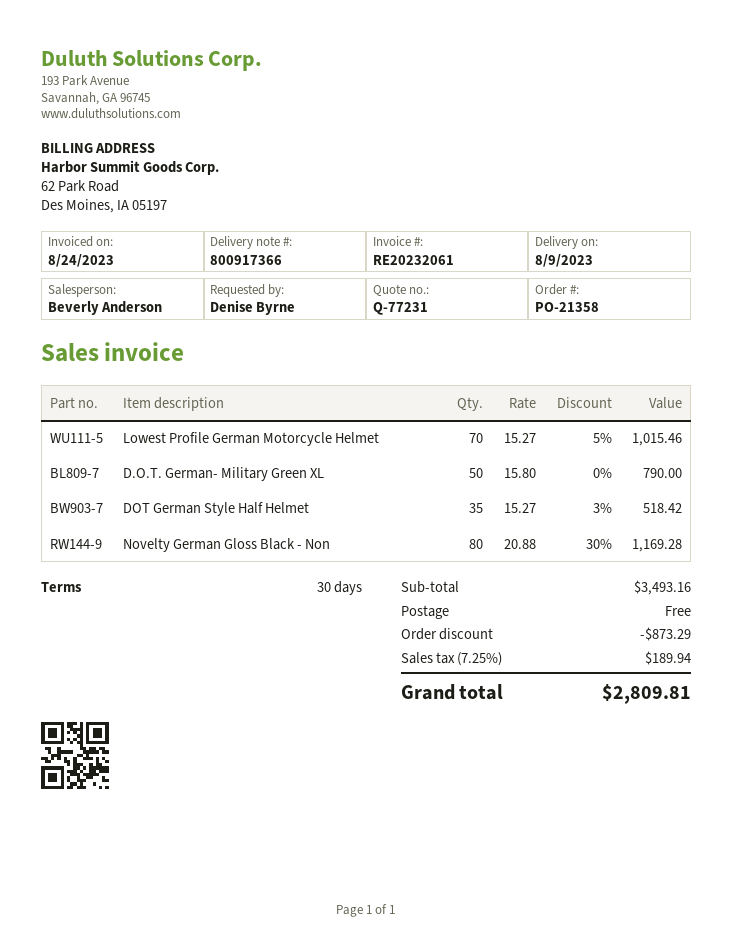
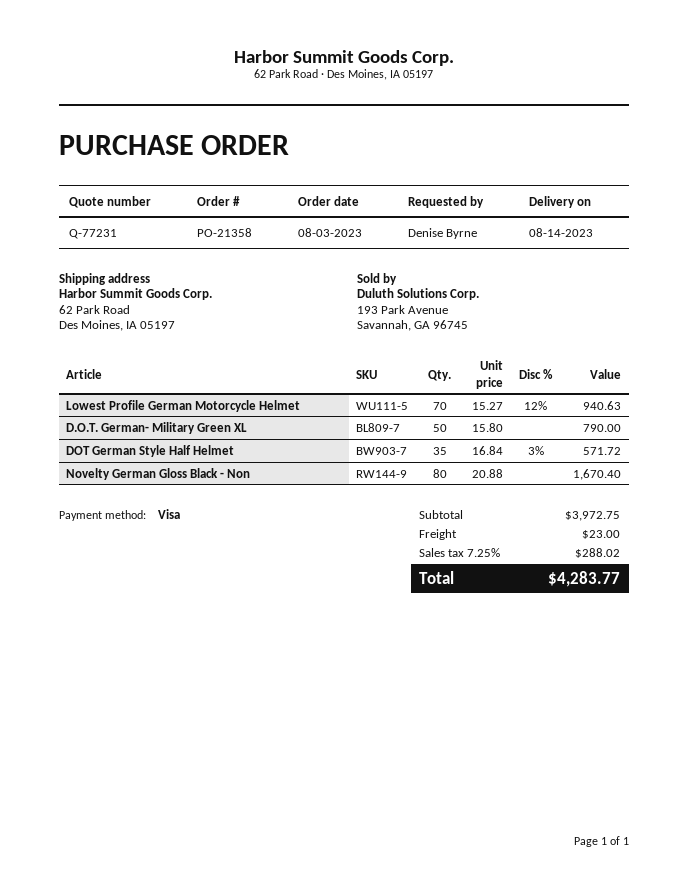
delivery date: 2023-08-09 -> 2023-08-14
Lowest Profile German Motorcycle Helmet: 70 x 15.27 - 5% = 1015.46 -> 70 x 15.27 - 12% = 940.63
DOT German Style Half Helmet: 35 x 15.27 - 3% = 518.42 -> 35 x 16.84 - 3% = 571.72
Novelty German Gloss Black - Non: 80 x 20.88 - 30% = 1169.28 -> 80 x 20.88 = 1670.40
subtotal: 3493.16 -> 3972.75
discount: 873.29 -> none
shipping: 0.00 -> 23.00
tax: 7.25% = 189.94 -> 7.25% = 288.02
total: 2809.81 -> 4283.77

